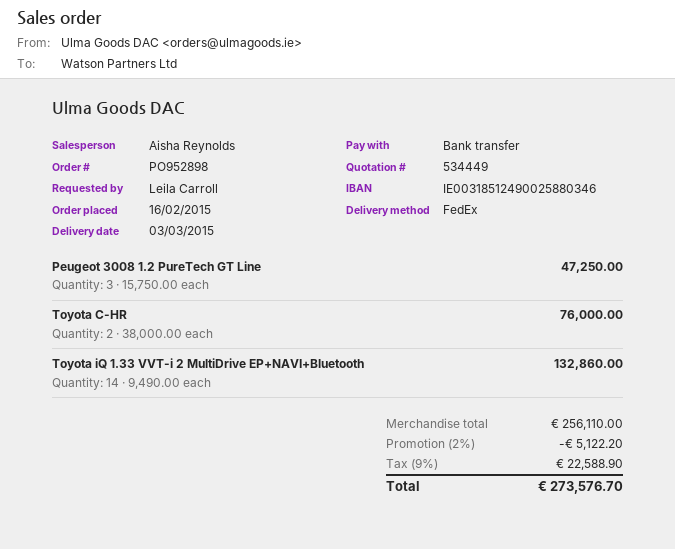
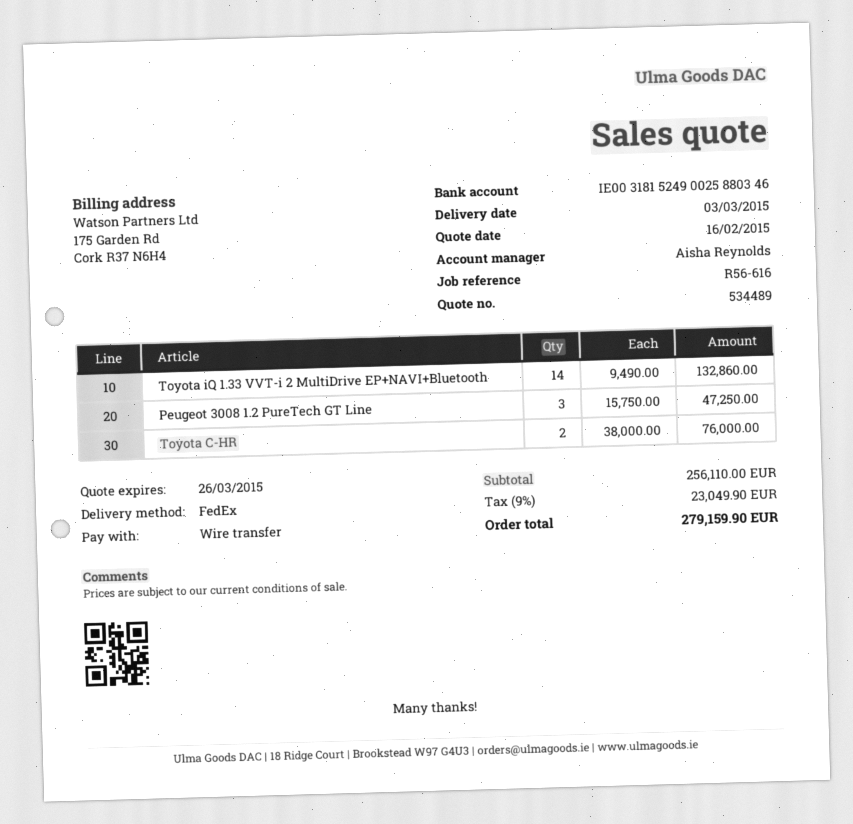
quote number: 534449 -> 534489
bank account: IE00318512490025880346 -> IE00318152490025880346
discount: 2% = 5122.20 -> none
tax: 9% = 22588.90 -> 9% = 23049.90
total: 273576.70 -> 279159.90

